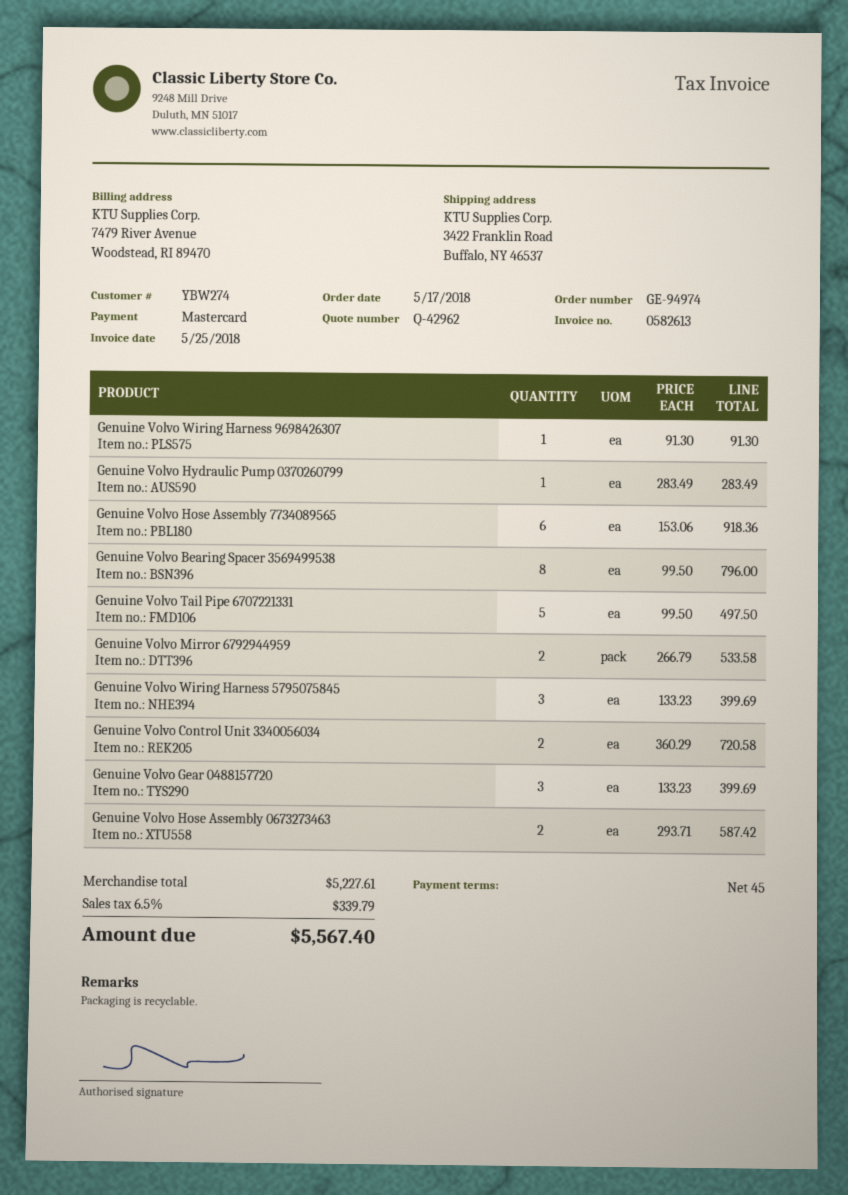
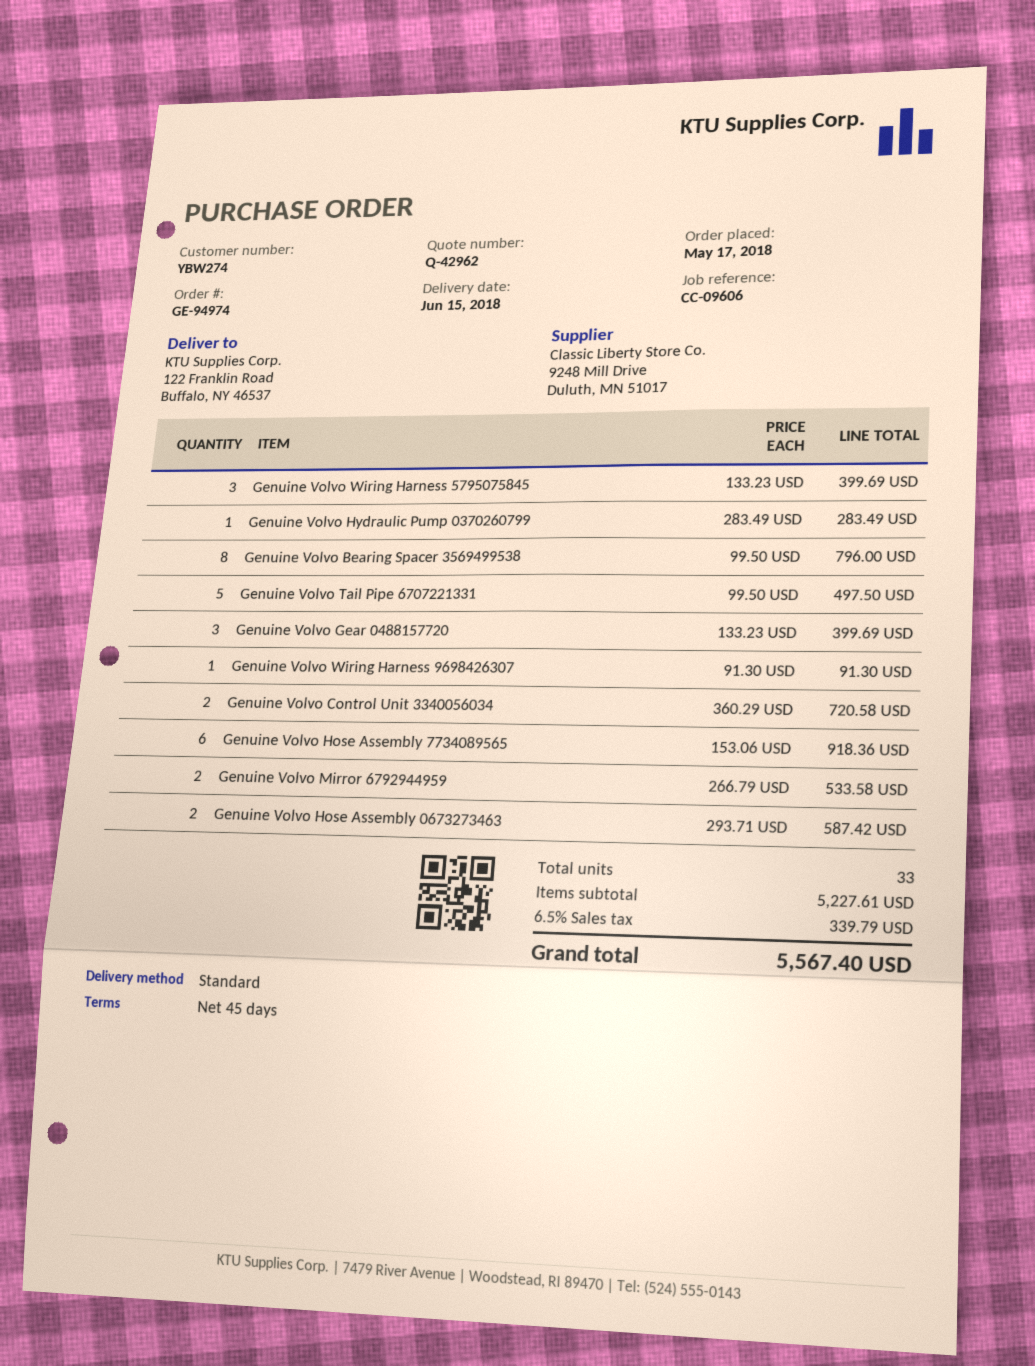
ship to: 3422 Franklin Road, Buffalo, NY 46537 -> 122 Franklin Road, Buffalo, NY 46537

